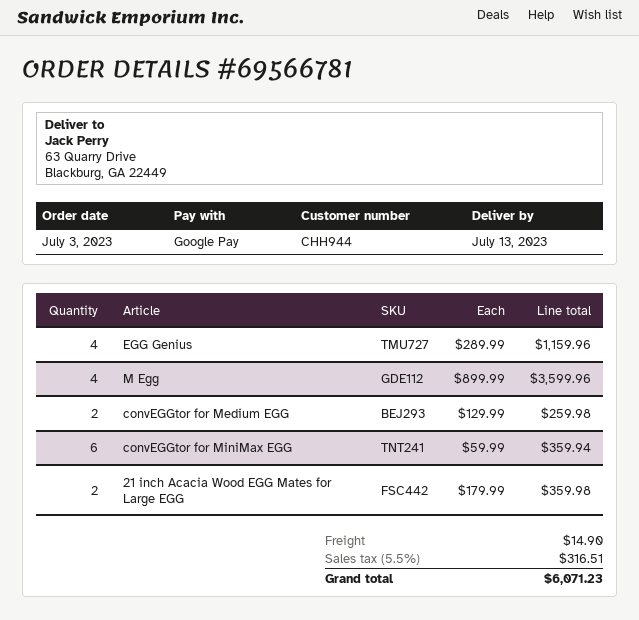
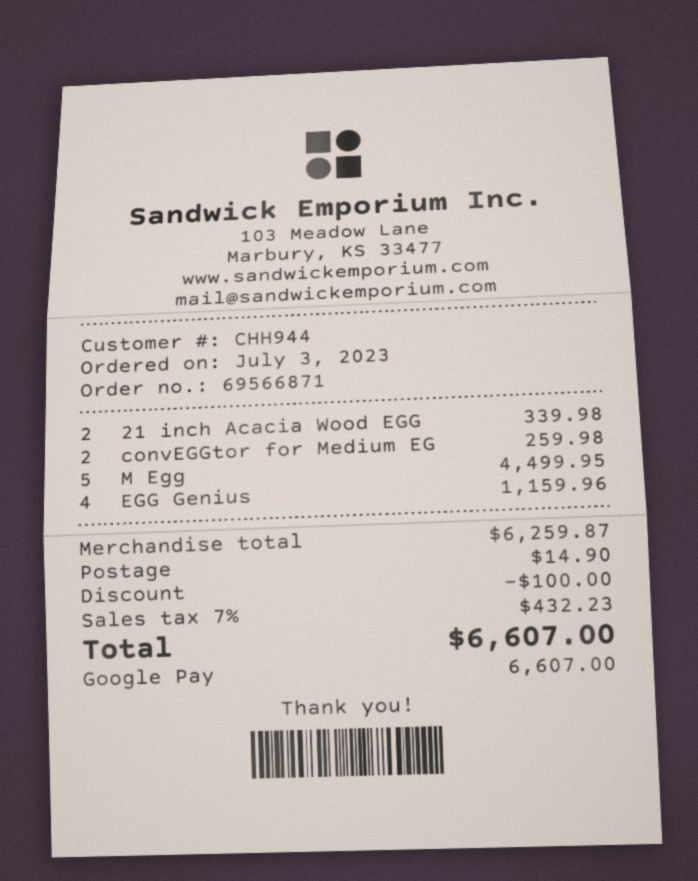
order number: 69566781 -> 69566871
M Egg: 4 for 3599.96 -> 5 for 4499.95
convEGGtor for MiniMax EGG: 6 for 359.94 -> none
21 inch Acacia Wood EGG Mates for Large EGG: 2 for 359.98 -> 2 for 339.98
discount: none -> 100.00
tax: 5.5% = 316.51 -> 7% = 432.23
total: 6071.23 -> 6607.00

